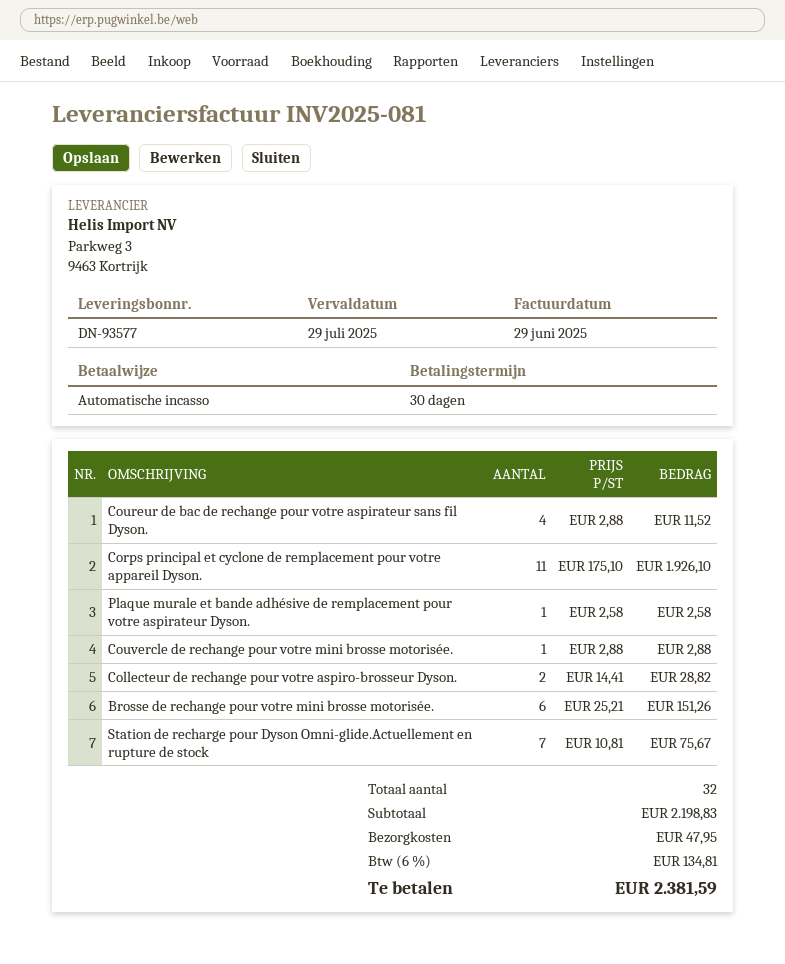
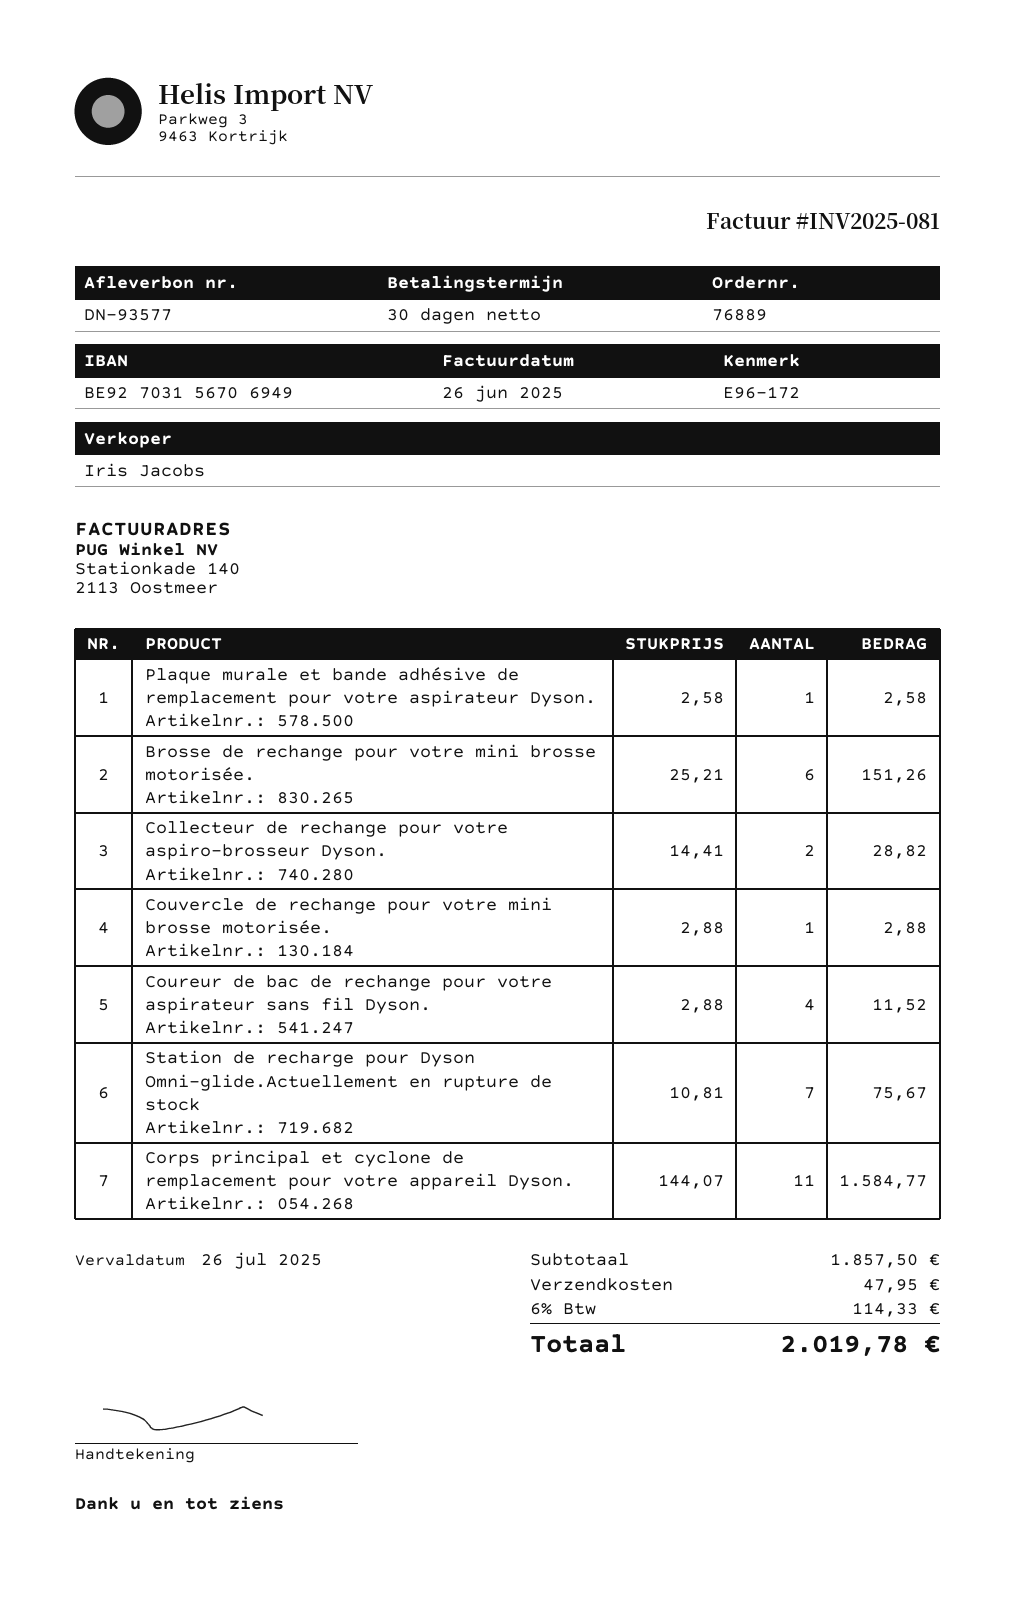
invoice date: 2025-06-29 -> 2025-06-26
due date: 2025-07-29 -> 2025-07-26
Corps principal et cyclone de remplacement pour votre appareil Dyson.: 11 x 175.10 = 1926.10 -> 11 x 144.07 = 1584.77
subtotal: 2198.83 -> 1857.50
tax: 6% = 134.81 -> 6% = 114.33
total: 2381.59 -> 2019.78

